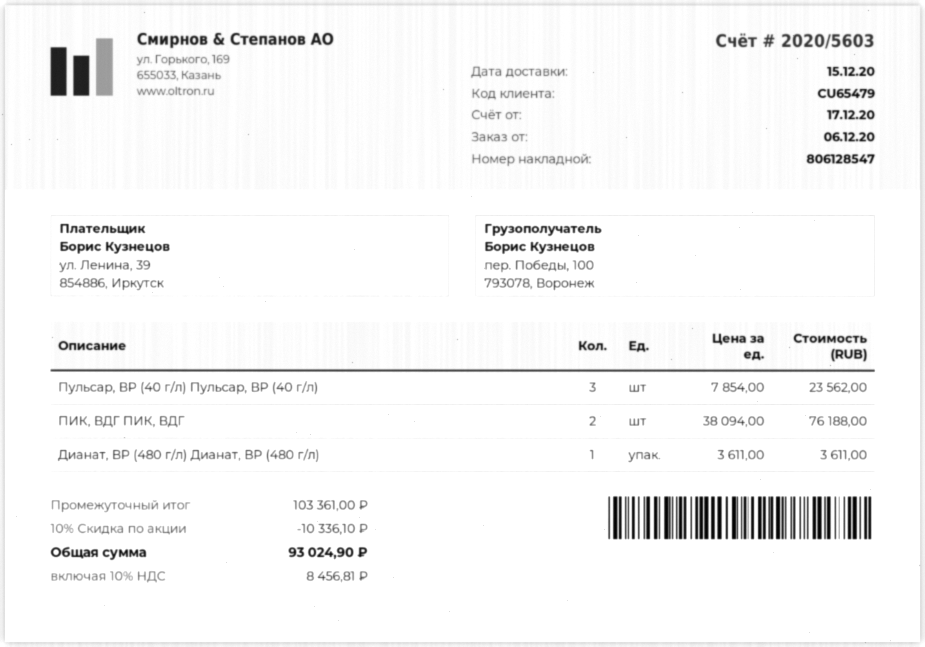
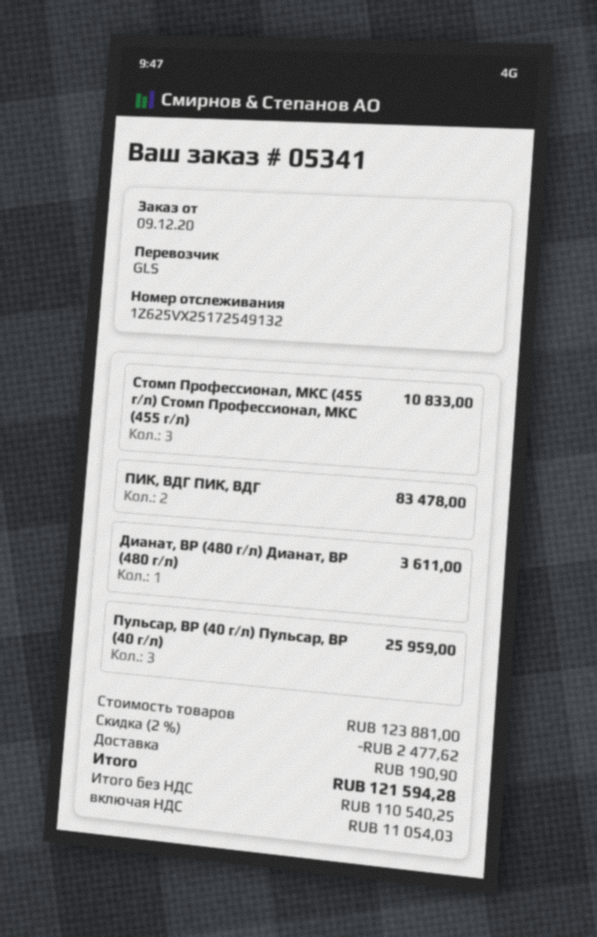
order date: 2020-12-06 -> 2020-12-09
Пульсар, ВР (40 г/л) Пульсар, ВР (40 г/л): 3 for 23562.00 -> 3 for 25959.00
ПИК, ВДГ ПИК, ВДГ: 2 for 76188.00 -> 2 for 83478.00
Стомп Профессионал, МКС (455 г/л) Стомп Профессионал, МКС (455 г/л): none -> 3 for 10833.00
subtotal: 103361.00 -> 123881.00
discount: 10% = 10336.10 -> 2% = 2477.62
shipping: none -> 190.90
tax: 8456.81 -> 11054.03
total: 93024.90 -> 121594.28

